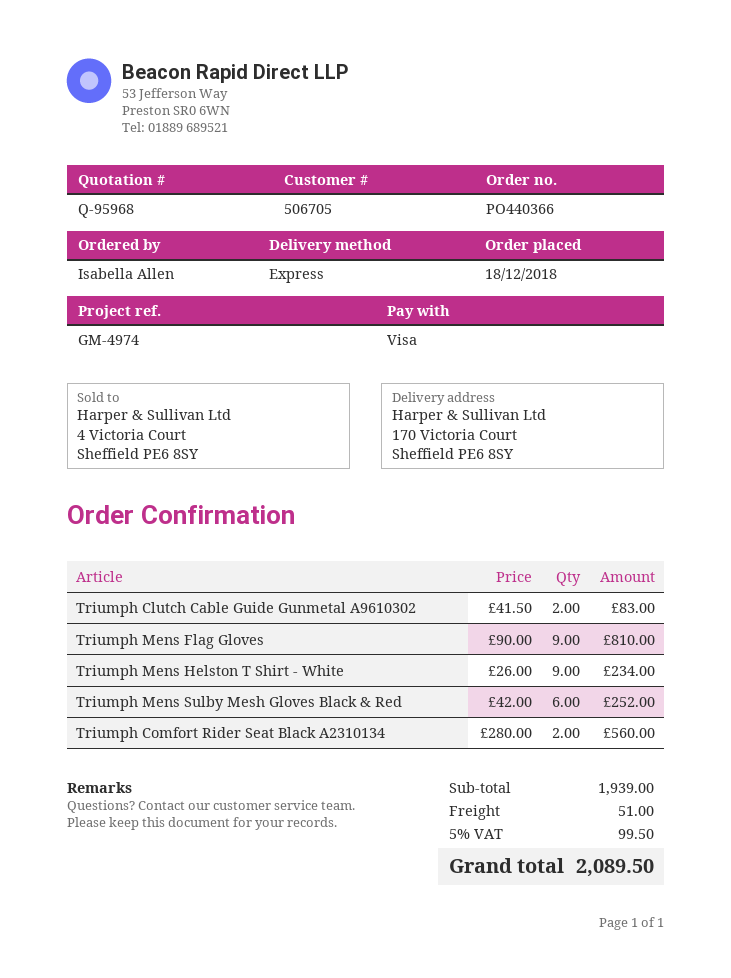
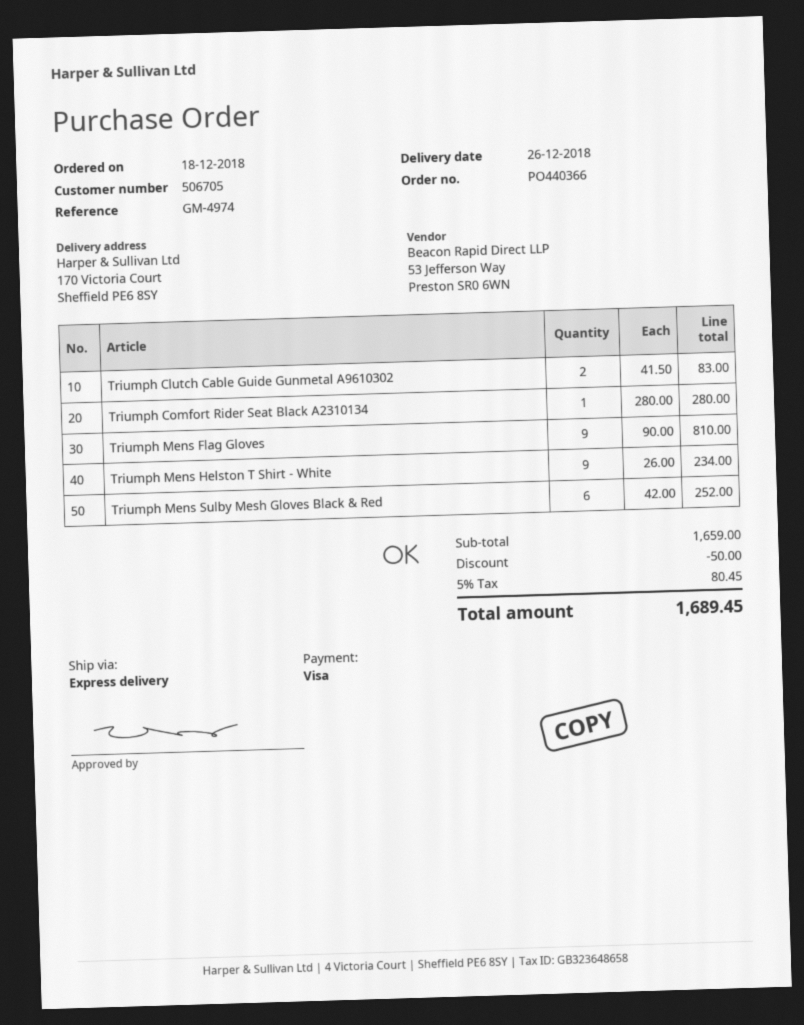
Triumph Comfort Rider Seat Black A2310134: 2 x 280.00 = 560.00 -> 1 x 280.00 = 280.00
subtotal: 1939.00 -> 1659.00
discount: none -> 50.00
shipping: 51.00 -> none
tax: 5% = 99.50 -> 5% = 80.45
total: 2089.50 -> 1689.45

